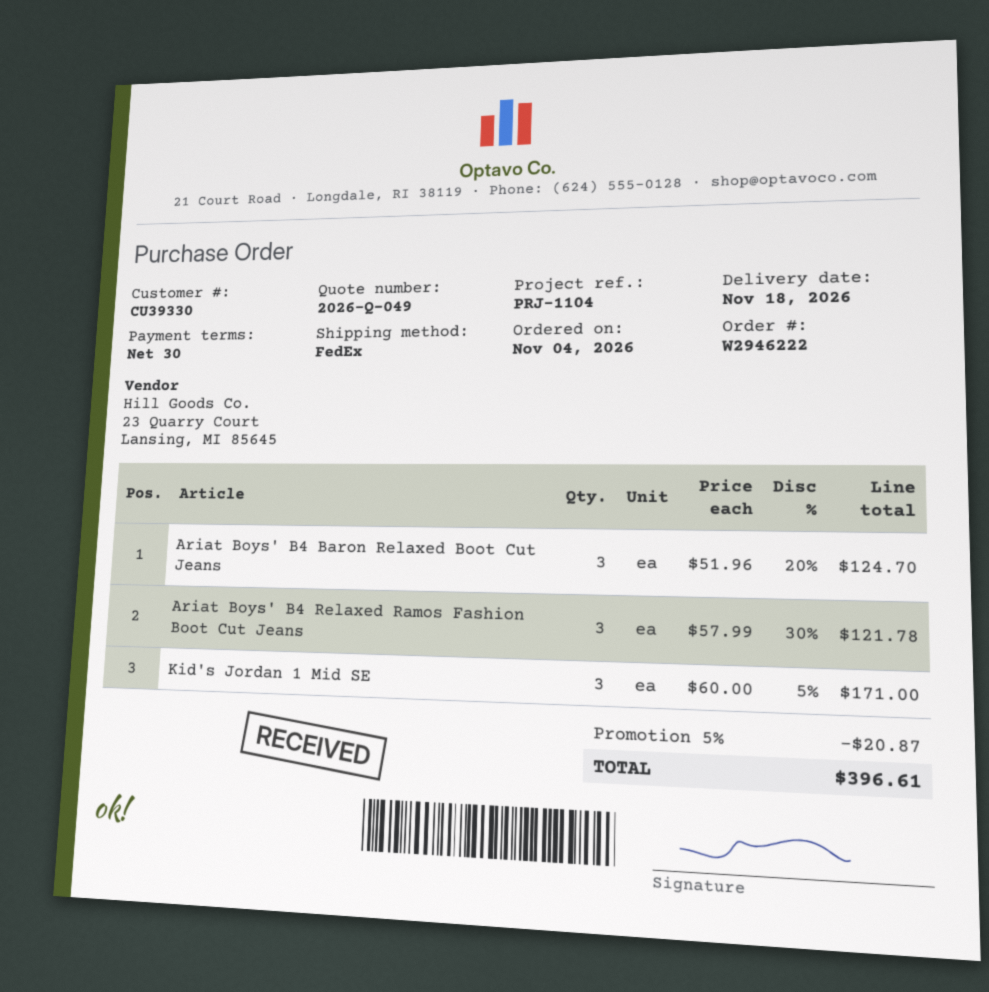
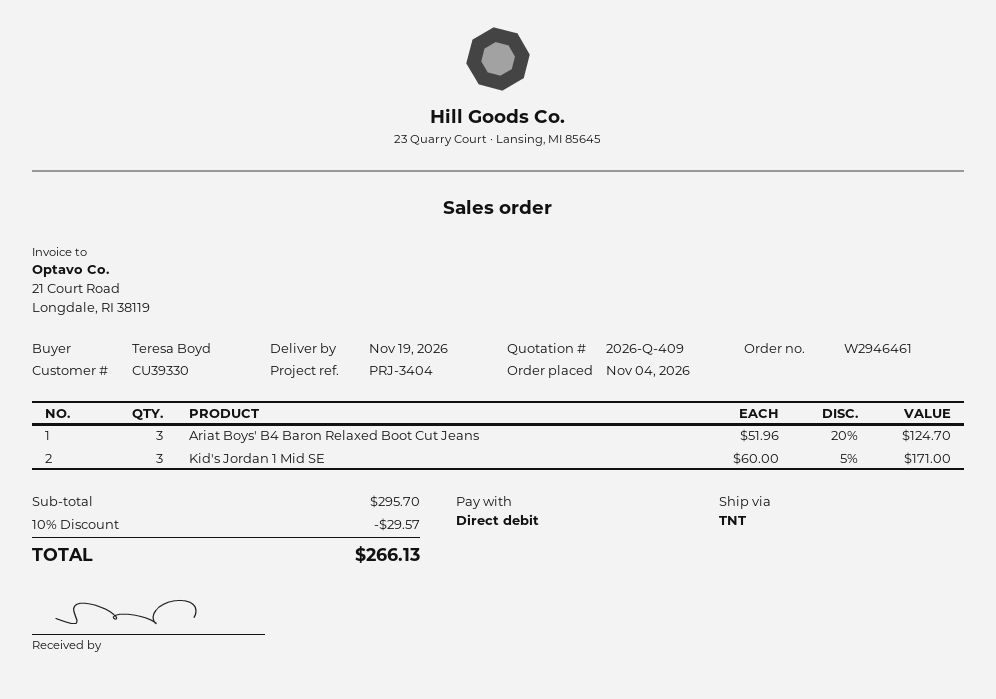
quote number: 2026-Q-049 -> 2026-Q-409
order number: W2946222 -> W2946461
delivery date: 2026-11-18 -> 2026-11-19
reference: PRJ-1104 -> PRJ-3404
shipping method: FedEx -> TNT
Ariat Boys' B4 Relaxed Ramos Fashion Boot Cut Jeans: 3 x 57.99 - 30% = 121.78 -> none
discount: 5% = 20.87 -> 10% = 29.57
total: 396.61 -> 266.13

